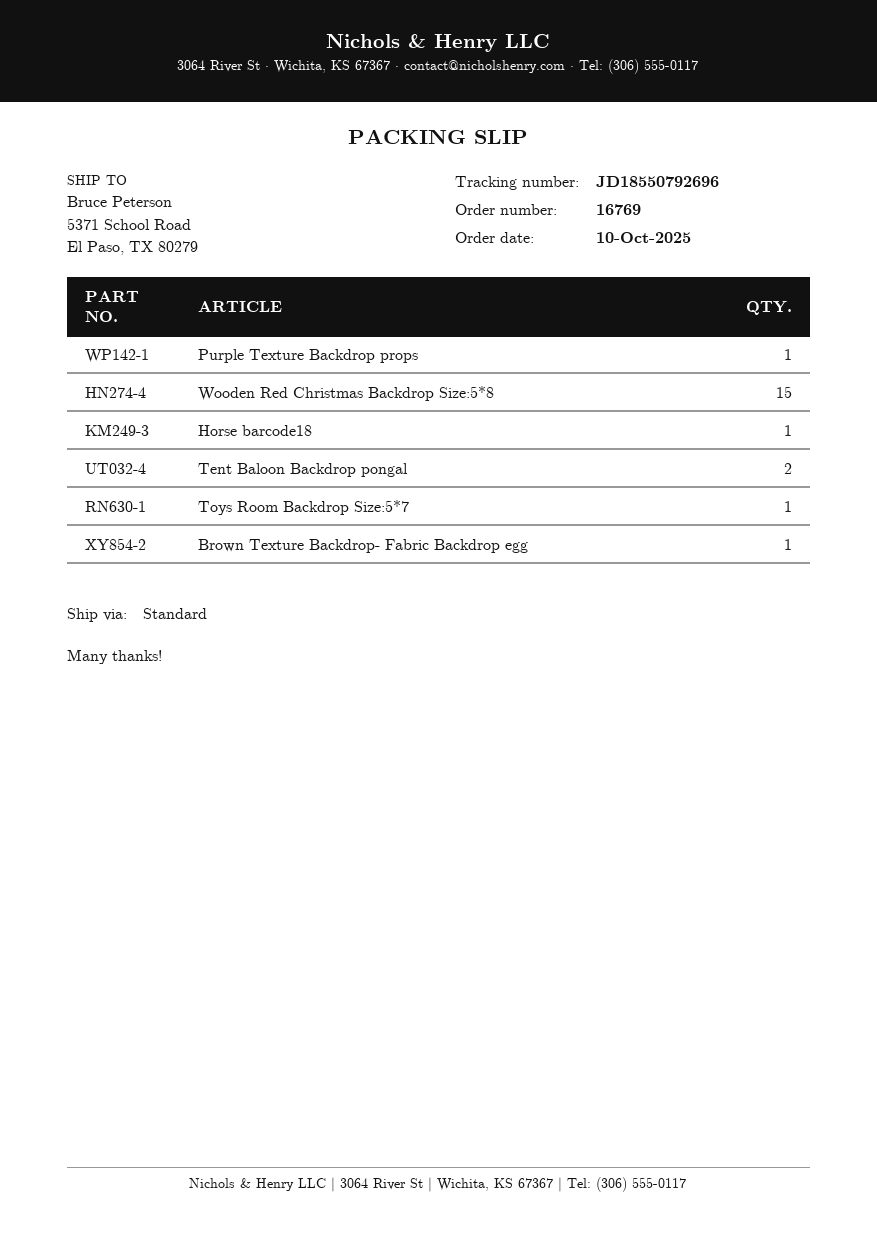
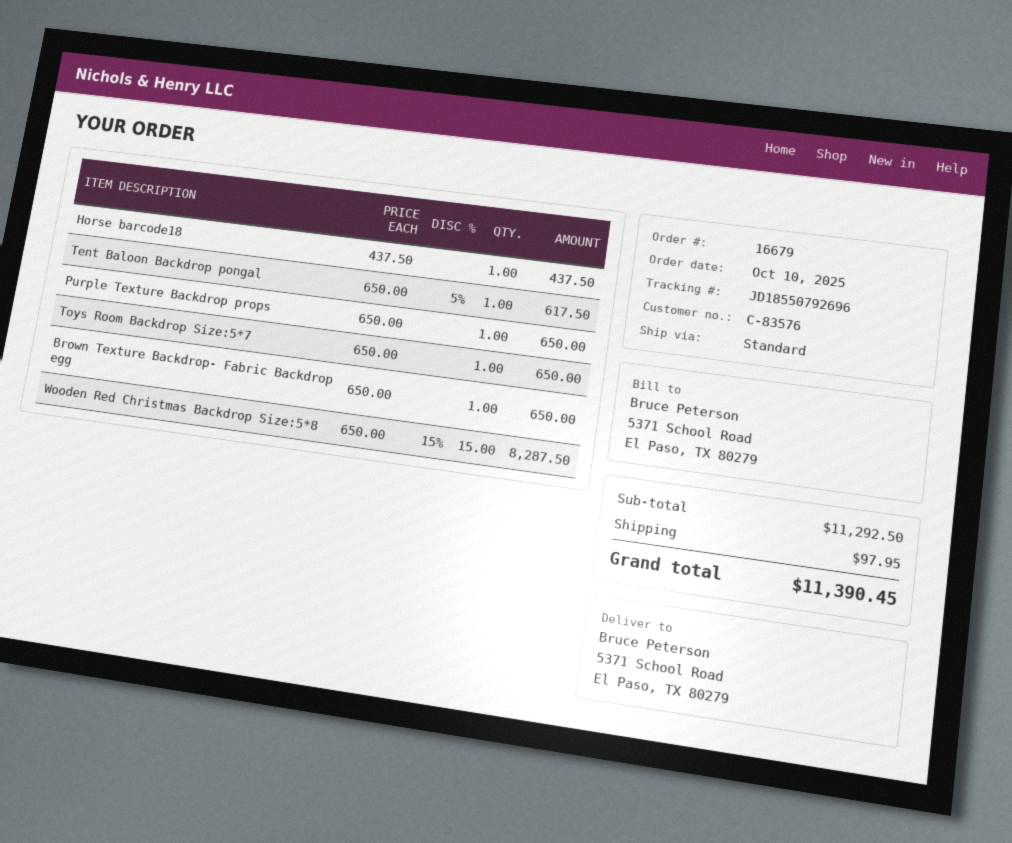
order number: 16769 -> 16679
Tent Baloon Backdrop pongal: 2 -> 1

